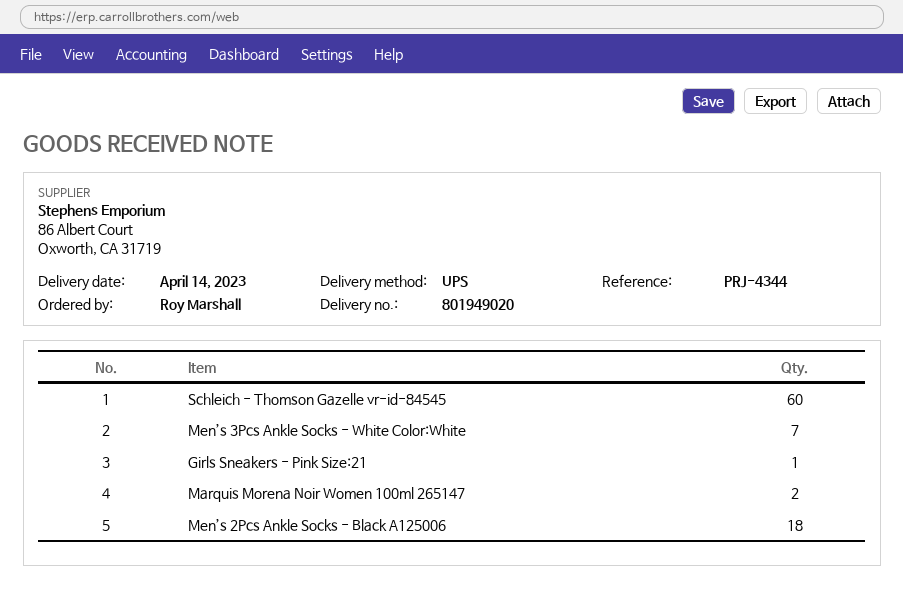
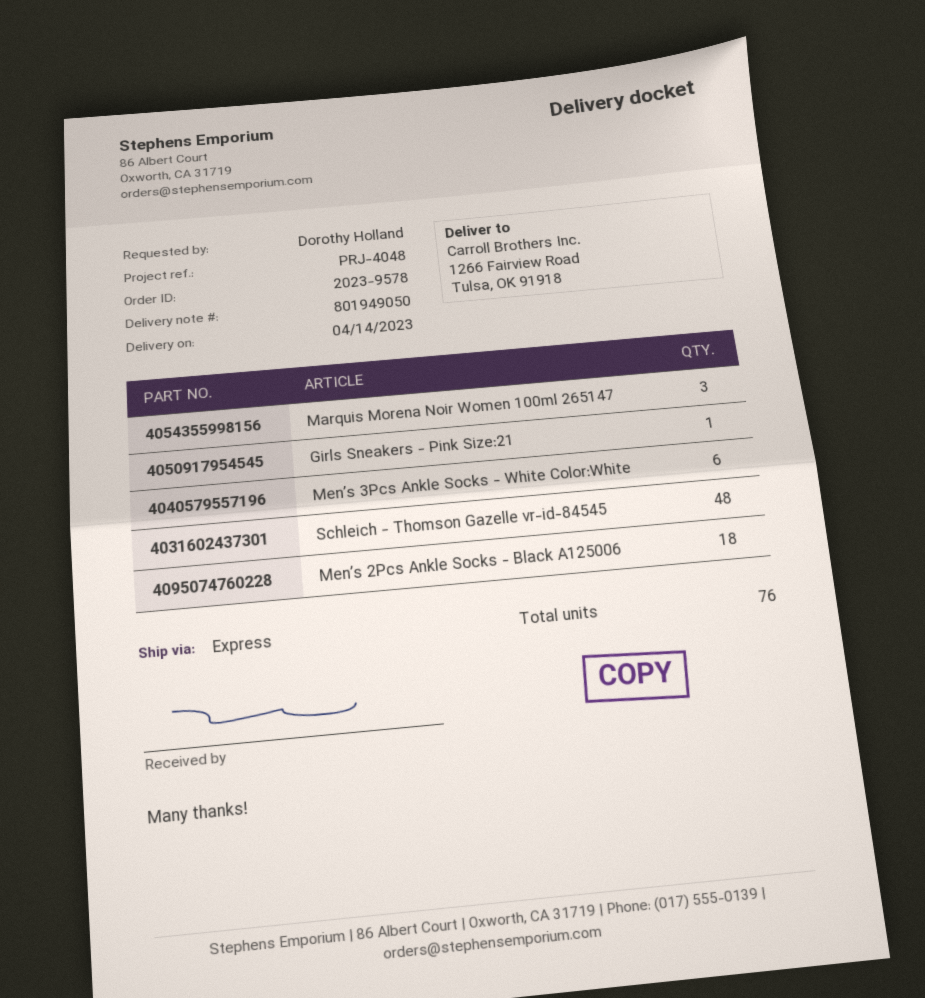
delivery note number: 801949020 -> 801949050
reference: PRJ-4344 -> PRJ-4048
ordered by: Roy Marshall -> Dorothy Holland
shipping method: UPS -> express
Schleich - Thomson Gazelle vr-id-84545: 60 -> 48
Men’s 3Pcs Ankle Socks - White Color:White: 7 -> 6
Marquis Morena Noir Women 100ml 265147: 2 -> 3

